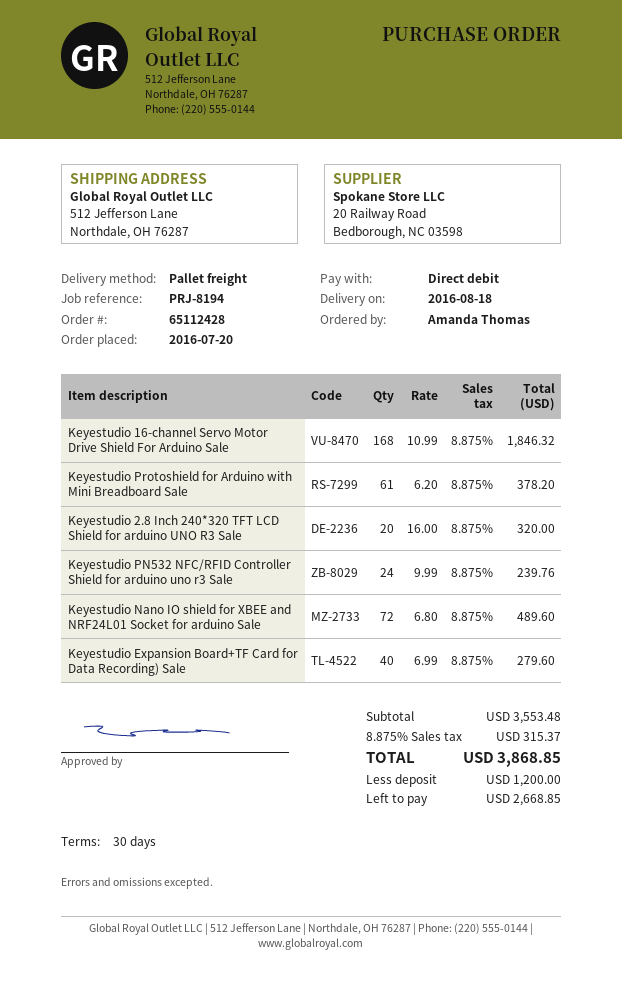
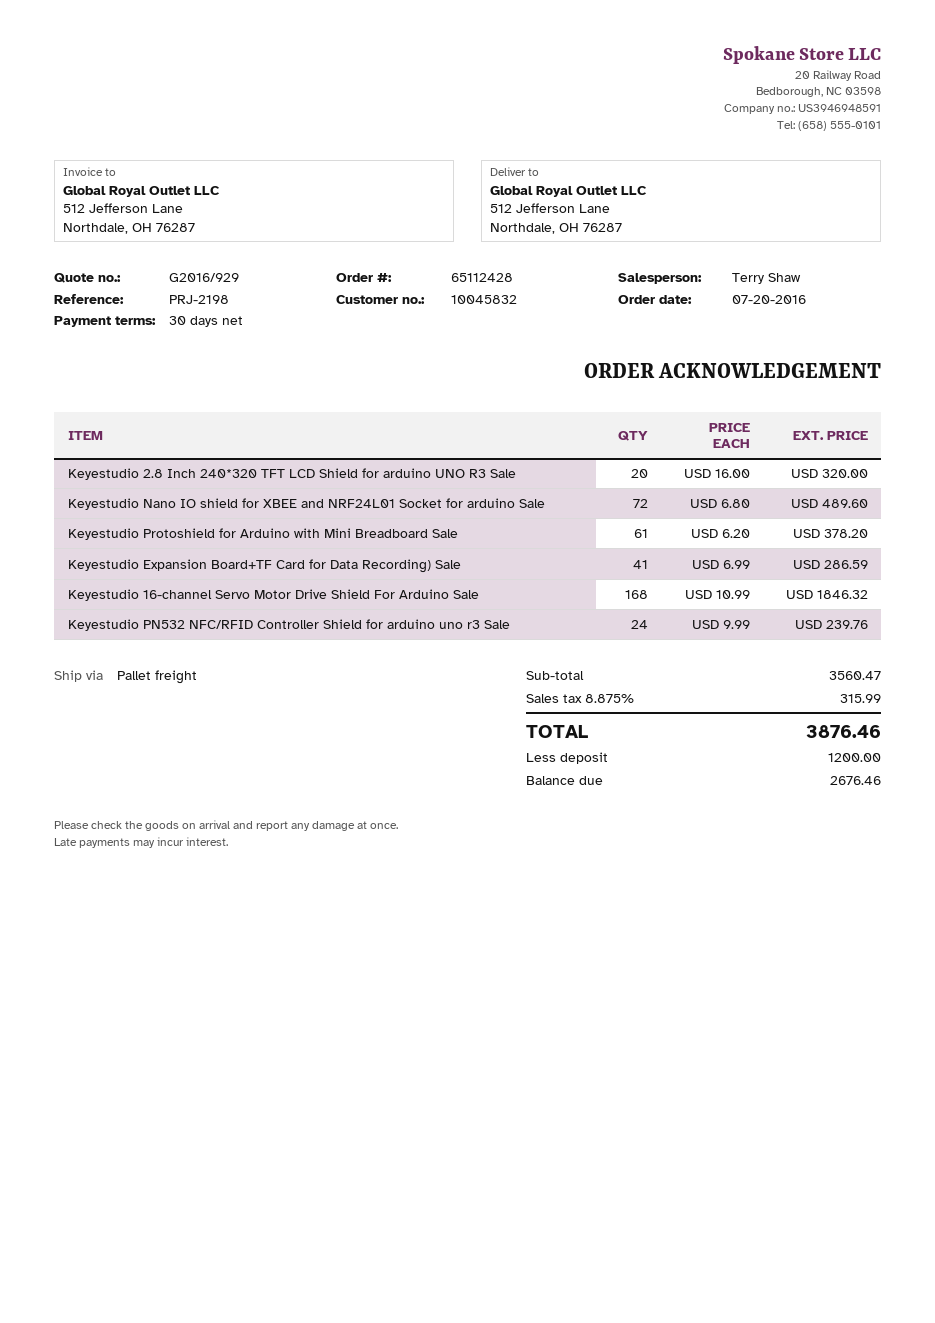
reference: PRJ-8194 -> PRJ-2198
Keyestudio Expansion Board+TF Card for Data Recording) Sale: 40 x 6.99 = 279.60 -> 41 x 6.99 = 286.59
subtotal: 3553.48 -> 3560.47
tax: 8.875% = 315.37 -> 8.875% = 315.99
total: 3868.85 -> 3876.46
balance: 2668.85 -> 2676.46

